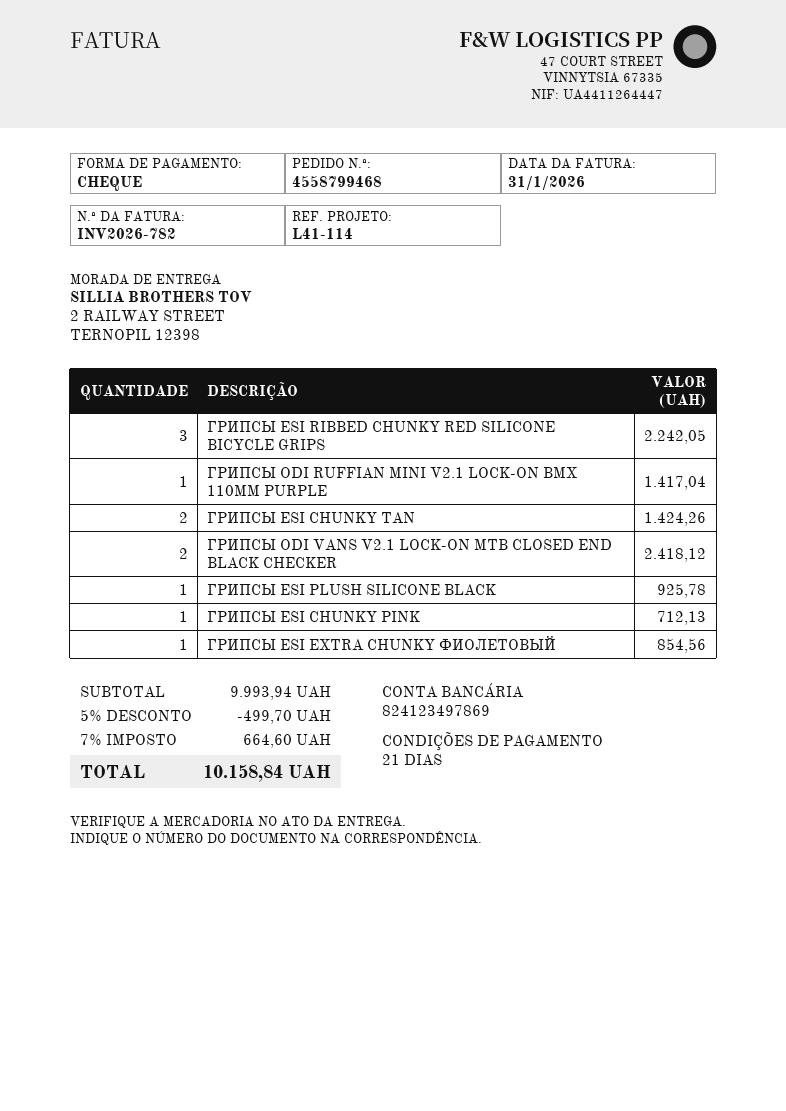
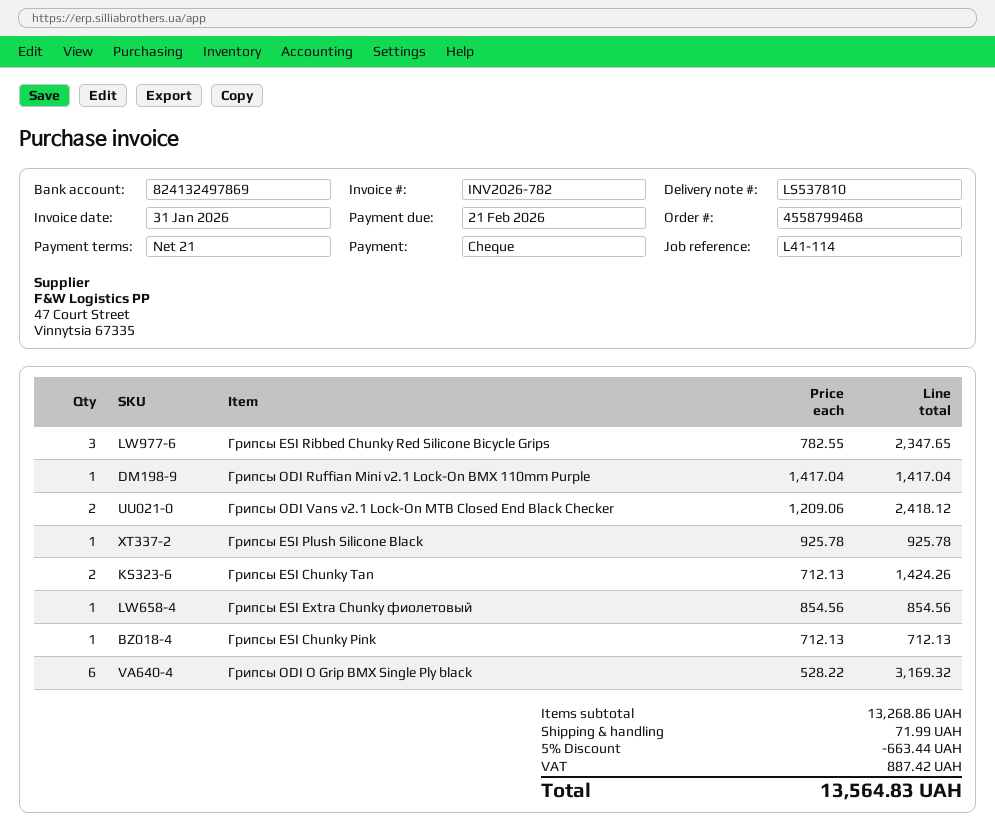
bank account: 824123497869 -> 824132497869
ГРИПСЫ ESI RIBBED CHUNKY RED SILICONE BICYCLE GRIPS: 3 for 2242.05 -> 3 for 2347.65
Грипсы ODI O Grip BMX Single Ply black: none -> 6 for 3169.32
subtotal: 9993.94 -> 13268.86
discount: 5% = 499.70 -> 5% = 663.44
shipping: none -> 71.99
tax: 664.60 -> 887.42
total: 10158.84 -> 13564.83

